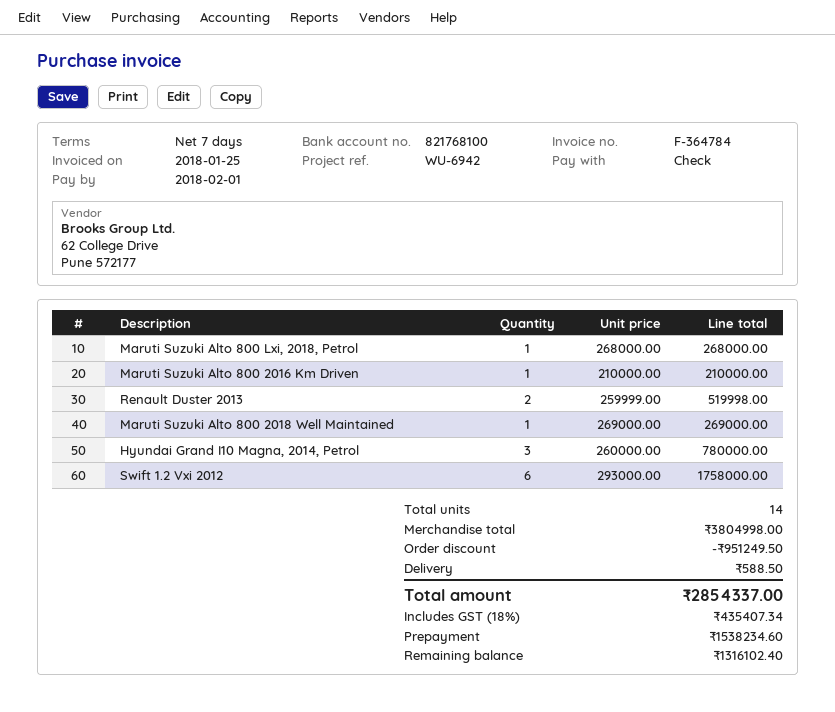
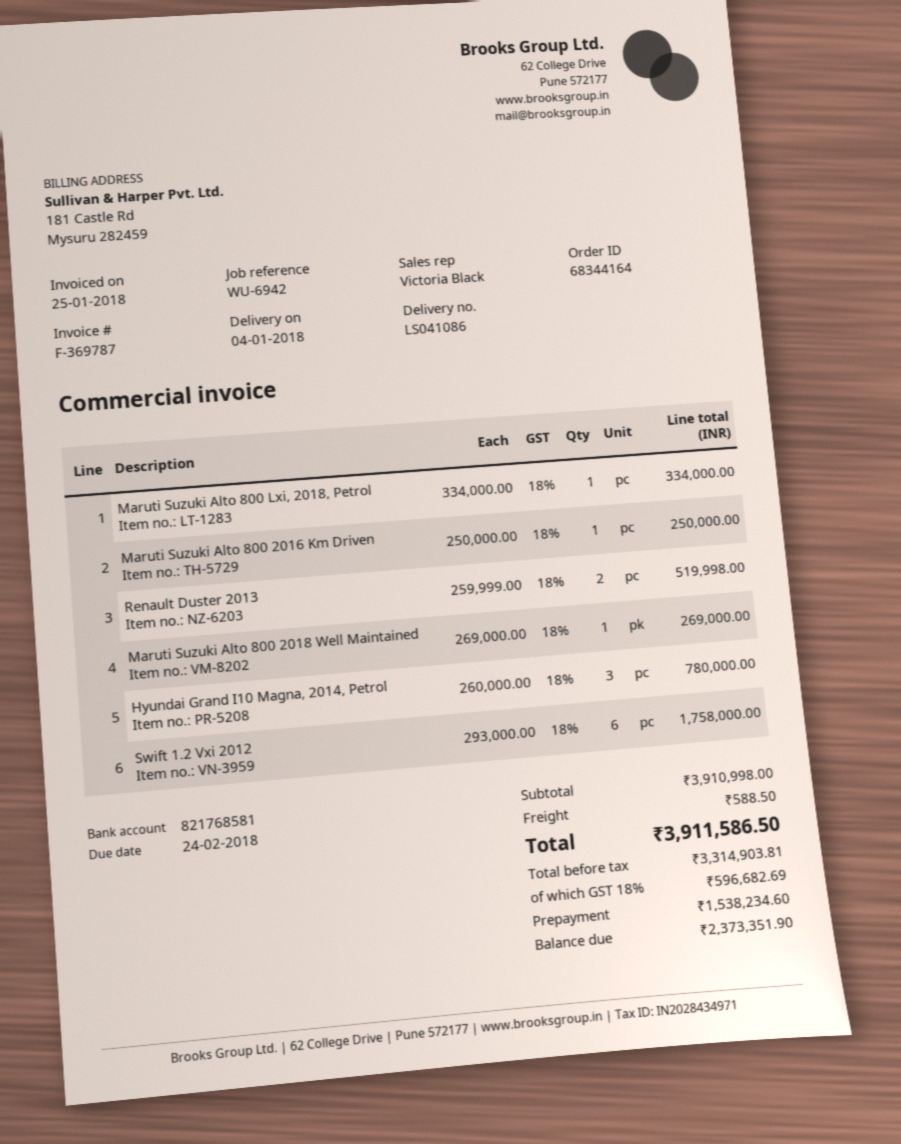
invoice number: F-364784 -> F-369787
due date: 2018-02-01 -> 2018-02-24
bank account: 821768100 -> 821768581
Maruti Suzuki Alto 800 Lxi, 2018, Petrol: 1 x 268000.00 = 268000.00 -> 1 x 334000.00 = 334000.00
Maruti Suzuki Alto 800 2016 Km Driven: 1 x 210000.00 = 210000.00 -> 1 x 250000.00 = 250000.00
subtotal: 3804998.00 -> 3910998.00
discount: 951249.50 -> none
tax: 18% = 435407.34 -> 18% = 596682.69
total: 2854337.00 -> 3911586.50
balance: 1316102.40 -> 2373351.90

